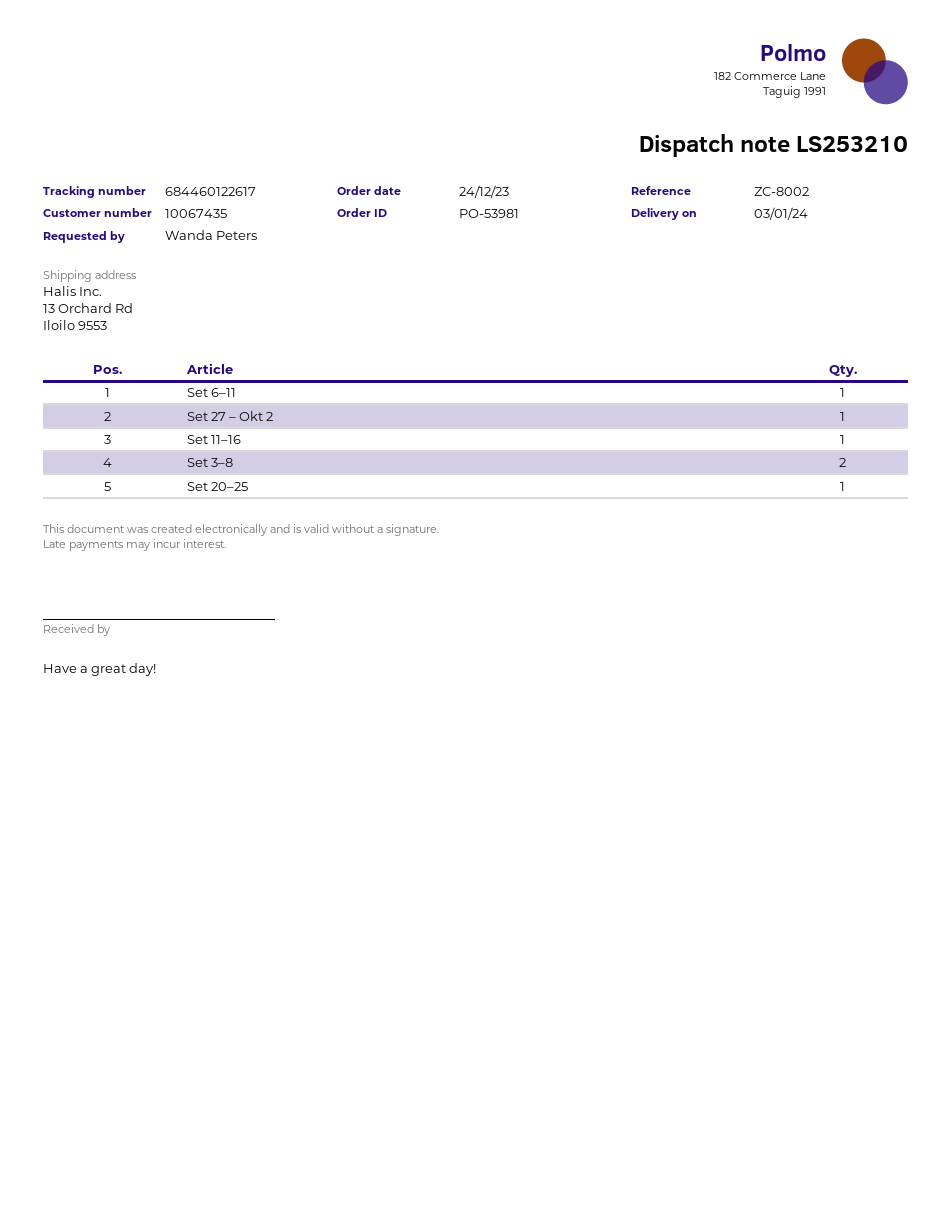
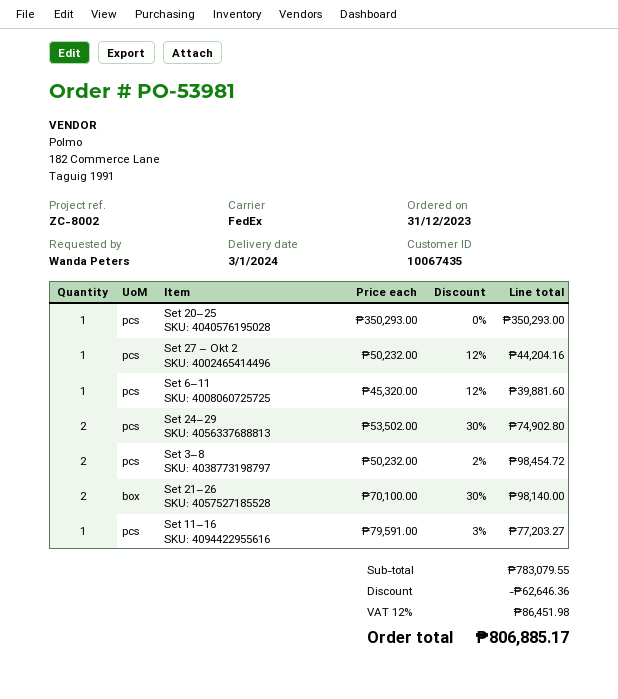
order date: 2023-12-24 -> 2023-12-31
Set 24–29: none -> 2
Set 21–26: none -> 2

